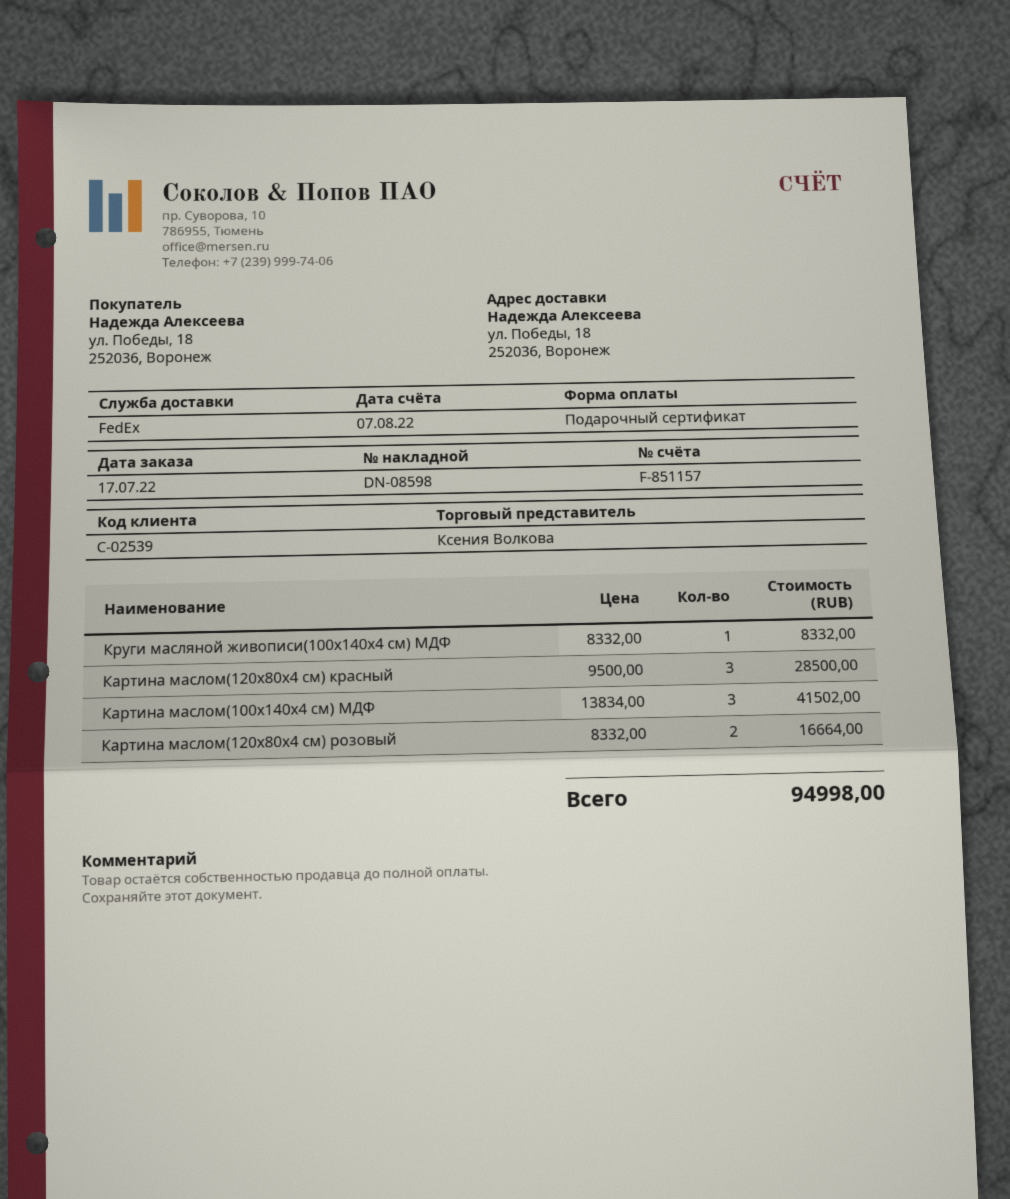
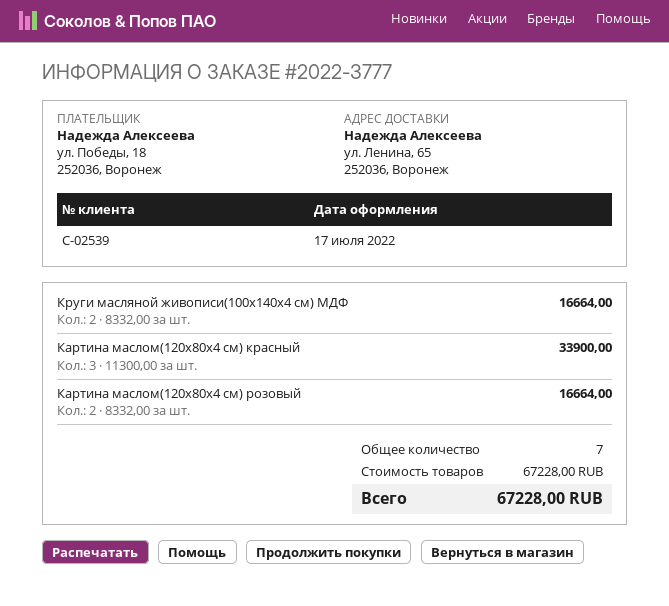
ship to: ул. Победы, 18, 252036, Воронеж -> ул. Ленина, 65, 252036, Воронеж
Круги масляной живописи(100x140x4 см) МДФ: 1 x 8332.00 = 8332.00 -> 2 x 8332.00 = 16664.00
Картина маслом(120x80x4 см) красный: 3 x 9500.00 = 28500.00 -> 3 x 11300.00 = 33900.00
Картина маслом(100x140x4 см) МДФ: 3 x 13834.00 = 41502.00 -> none
total: 94998.00 -> 67228.00

